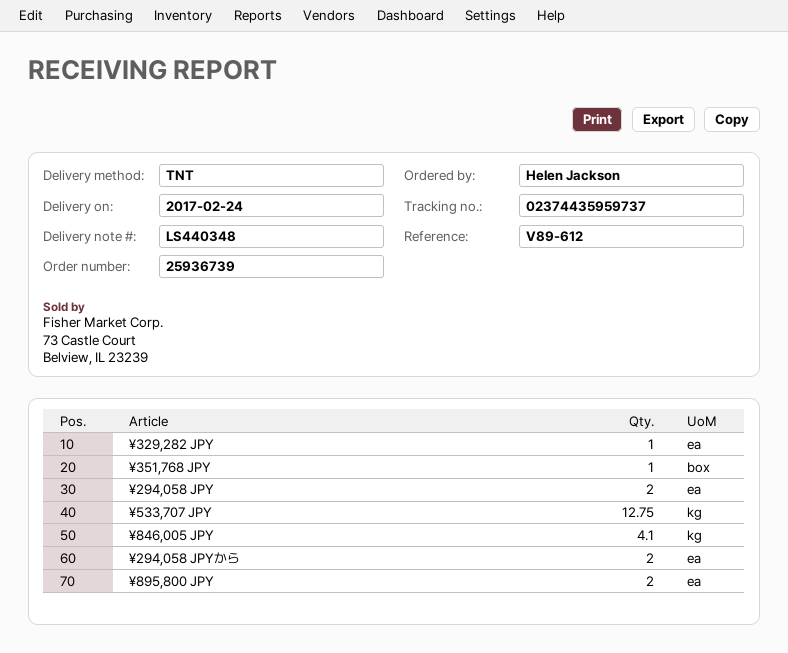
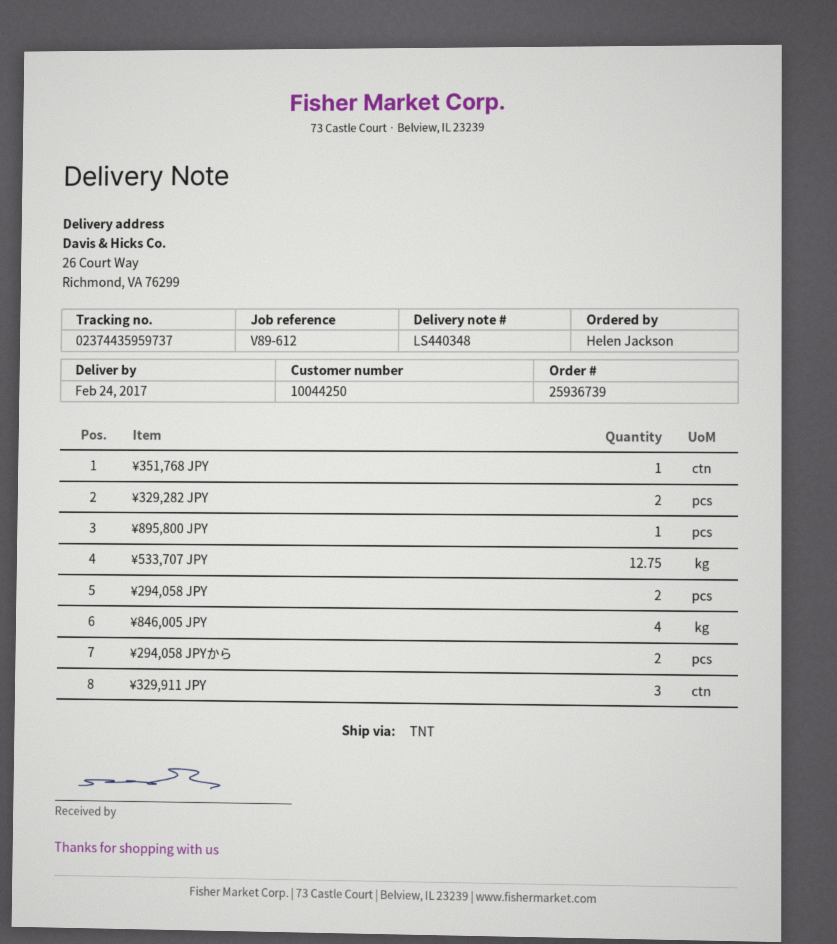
¥329,282 JPY: 1 -> 2
¥846,005 JPY: 4.1 -> 4
¥895,800 JPY: 2 -> 1
¥329,911 JPY: none -> 3

